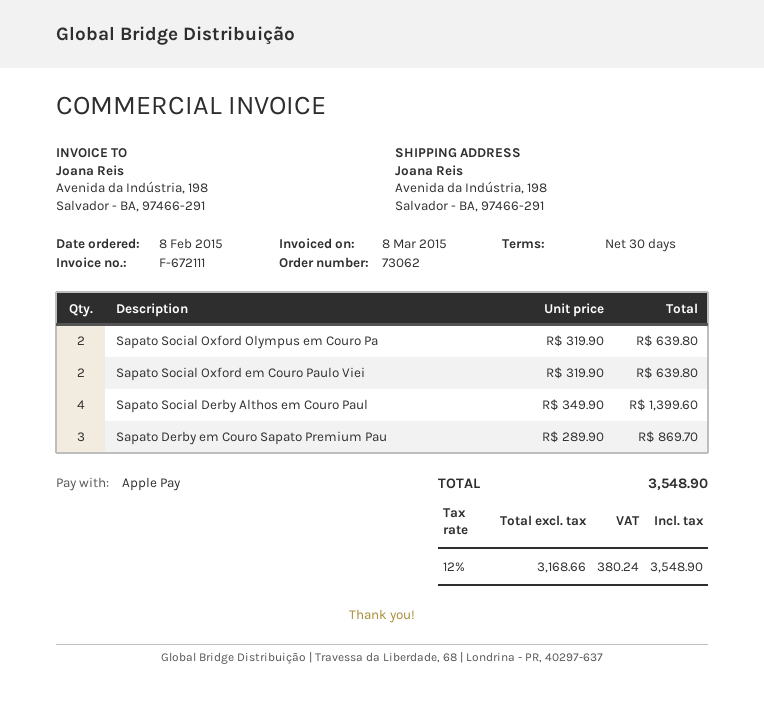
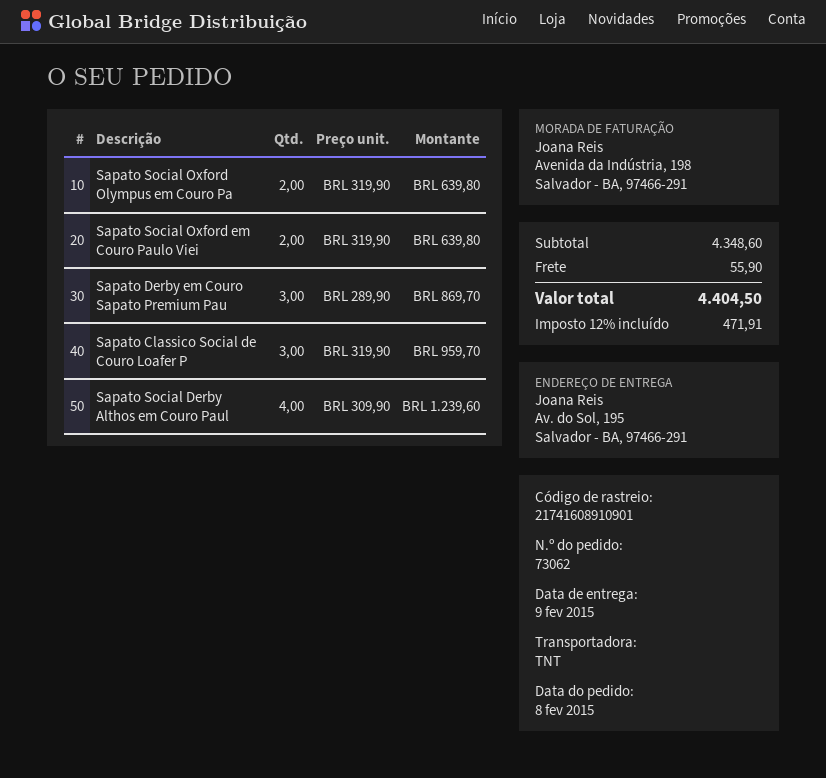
ship to: Avenida da Indústria, 198, Salvador - BA, 97466-291 -> Av. do Sol, 195, Salvador - BA, 97466-291
Sapato Social Derby Althos em Couro Paul: 4 x 349.90 = 1399.60 -> 4 x 309.90 = 1239.60
Sapato Classico Social de Couro Loafer P: none -> 3 x 319.90 = 959.70
shipping: none -> 55.90
tax: 12% = 380.24 -> 12% = 471.91
total: 3548.90 -> 4404.50

